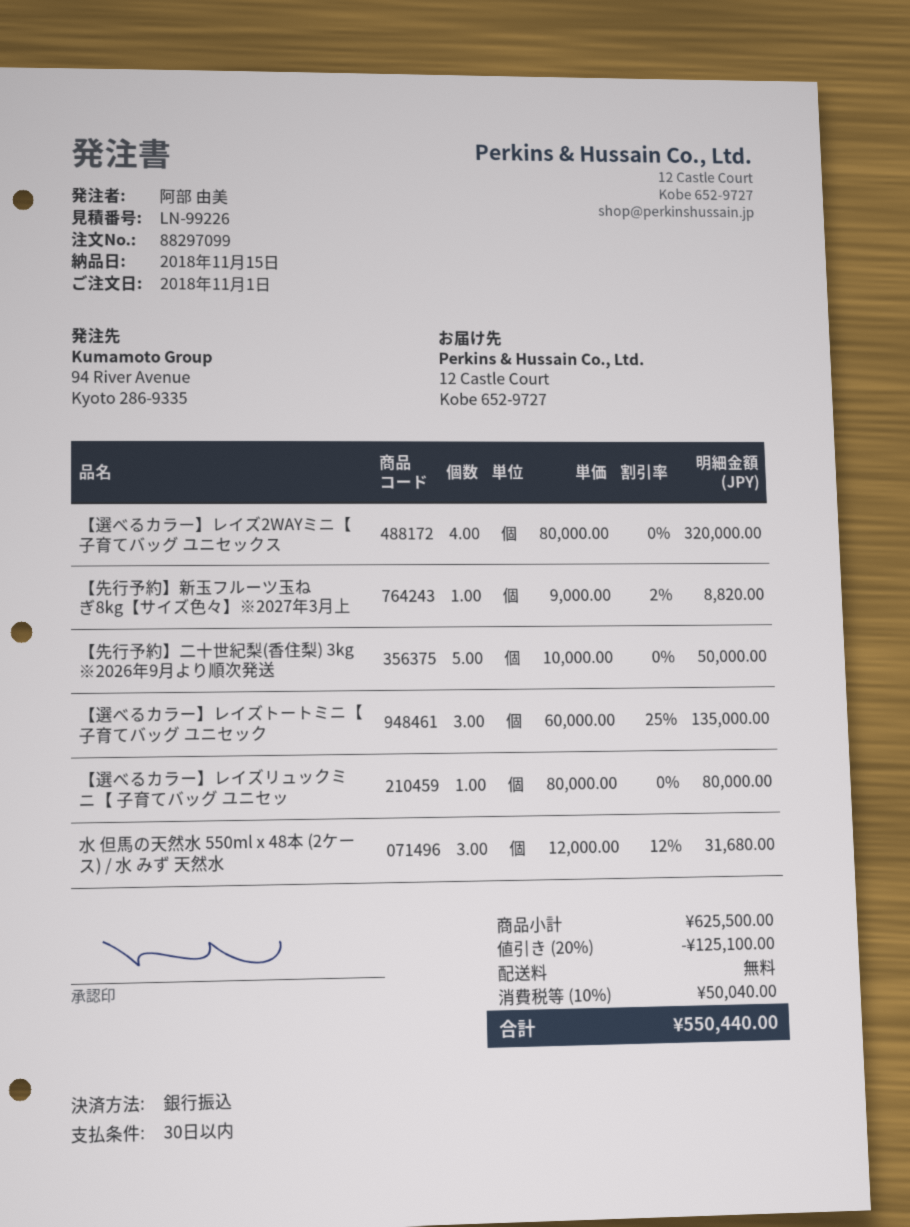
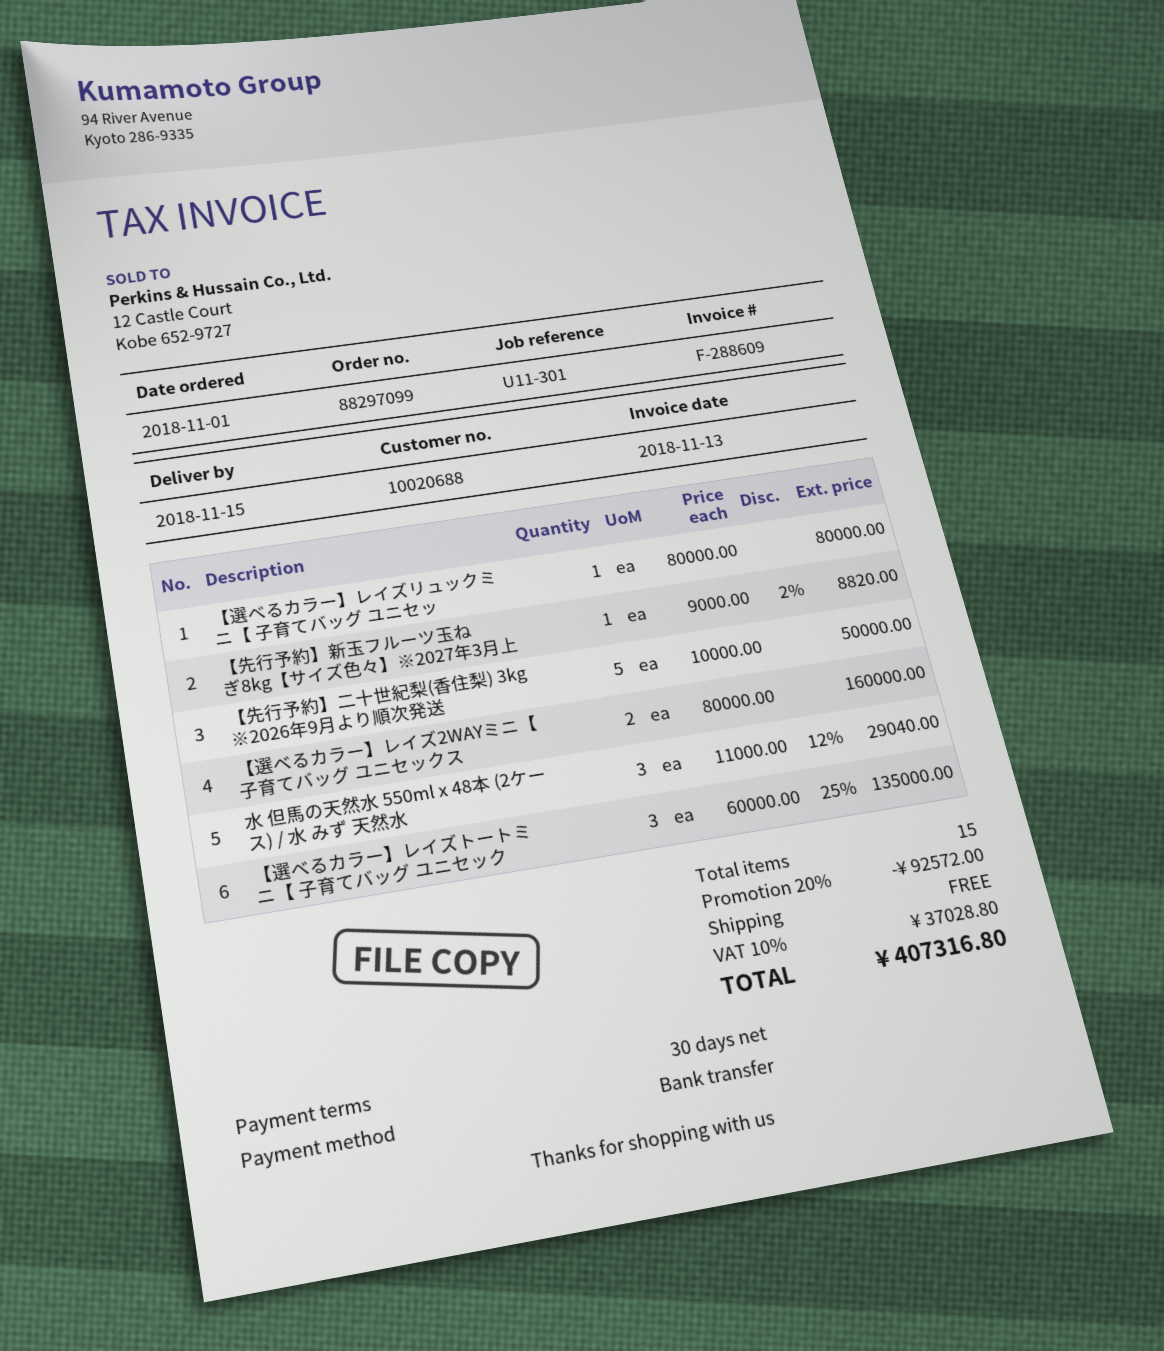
【選べるカラー】レイズ2WAYミニ【 子育てバッグ ユニセックス: 4 x 80000.00 = 320000.00 -> 2 x 80000.00 = 160000.00
水 但馬の天然水 550ml x 48本 (2ケース) / 水 みず 天然水: 3 x 12000.00 - 12% = 31680.00 -> 3 x 11000.00 - 12% = 29040.00
discount: 20% = 125100.00 -> 20% = 92572.00
tax: 10% = 50040.00 -> 10% = 37028.80
total: 550440.00 -> 407316.80

